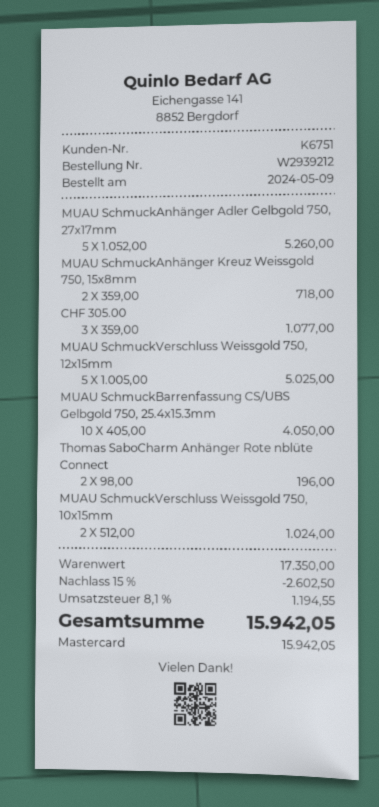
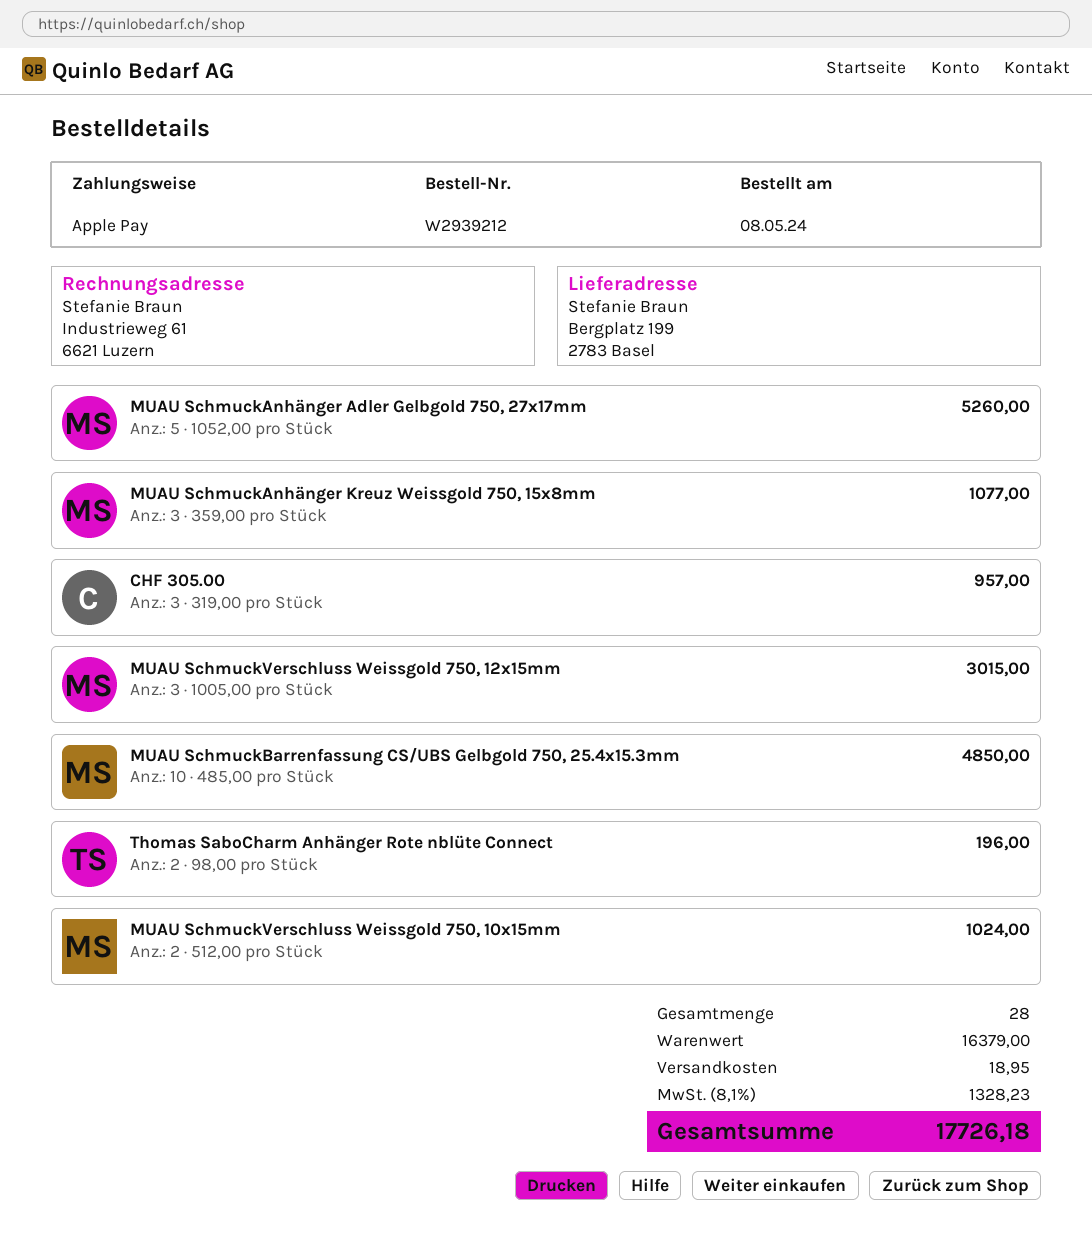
order date: 2024-05-09 -> 2024-05-08
payment method: Mastercard -> Apple Pay
MUAU SchmuckAnhänger Kreuz Weissgold 750, 15x8mm: 2 x 359.00 = 718.00 -> 3 x 359.00 = 1077.00
CHF 305.00: 3 x 359.00 = 1077.00 -> 3 x 319.00 = 957.00
MUAU SchmuckVerschluss Weissgold 750, 12x15mm: 5 x 1005.00 = 5025.00 -> 3 x 1005.00 = 3015.00
MUAU SchmuckBarrenfassung CS/UBS Gelbgold 750, 25.4x15.3mm: 10 x 405.00 = 4050.00 -> 10 x 485.00 = 4850.00
subtotal: 17350.00 -> 16379.00
discount: 15% = 2602.50 -> none
shipping: none -> 18.95
tax: 8.1% = 1194.55 -> 8.1% = 1328.23
total: 15942.05 -> 17726.18

